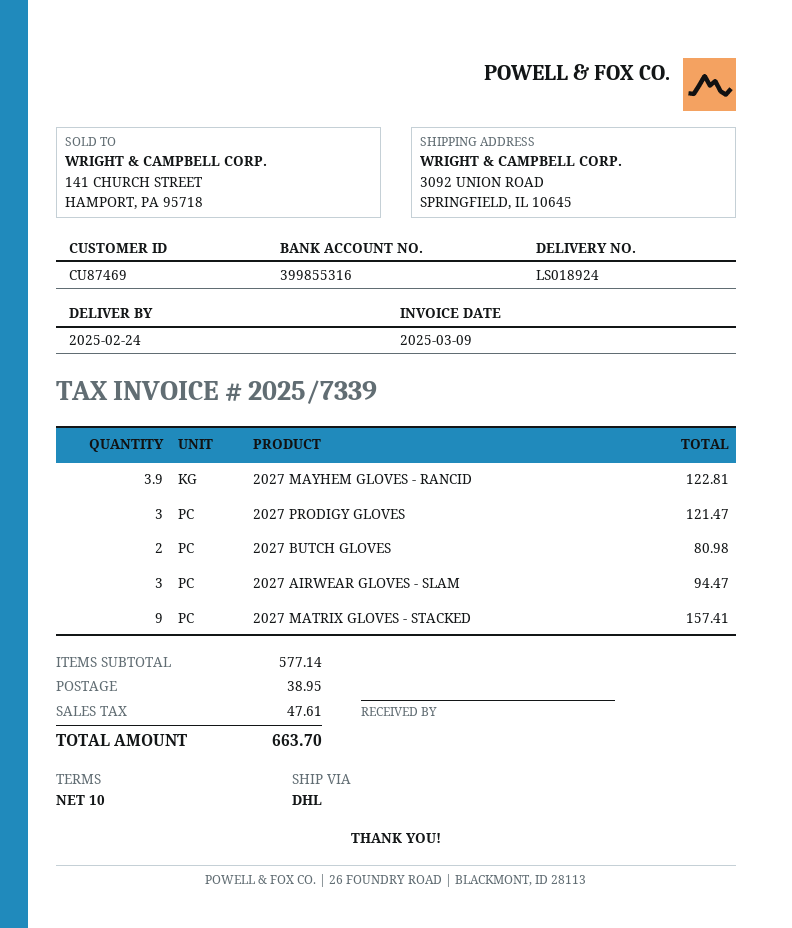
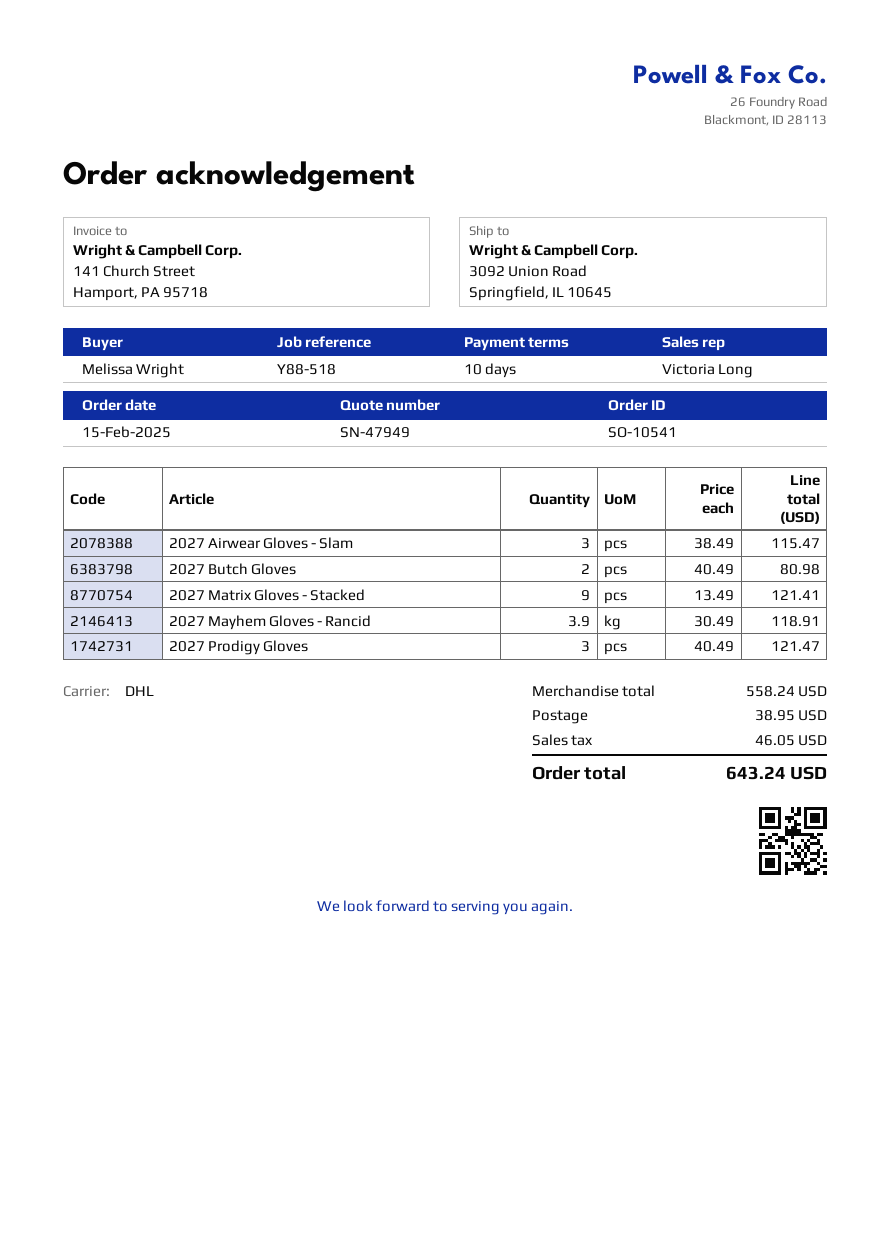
2027 MAYHEM GLOVES - RANCID: 3.9 for 122.81 -> 3.9 for 118.91
2027 AIRWEAR GLOVES - SLAM: 3 for 94.47 -> 3 for 115.47
2027 MATRIX GLOVES - STACKED: 9 for 157.41 -> 9 for 121.41
subtotal: 577.14 -> 558.24
tax: 47.61 -> 46.05
total: 663.70 -> 643.24

